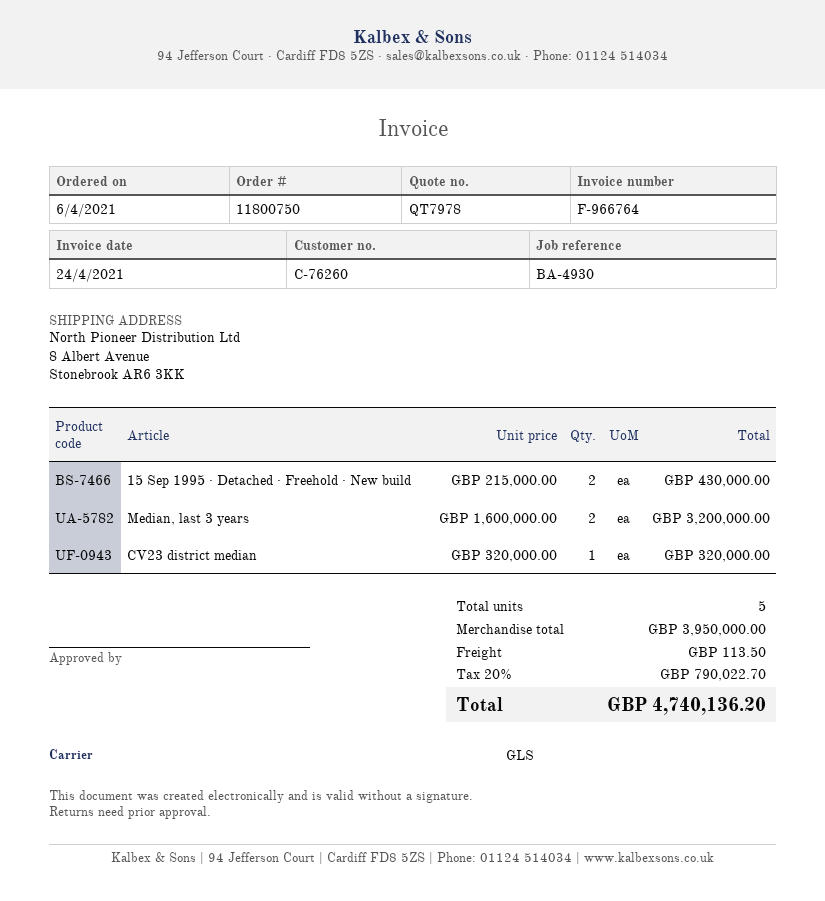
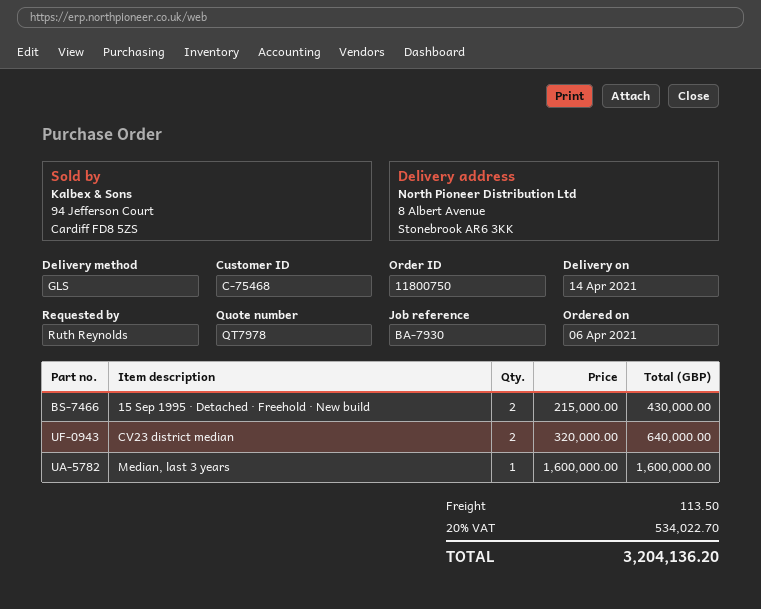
customer number: C-76260 -> C-75468
reference: BA-4930 -> BA-7930
Median, last 3 years: 2 x 1600000.00 = 3200000.00 -> 1 x 1600000.00 = 1600000.00
CV23 district median: 1 x 320000.00 = 320000.00 -> 2 x 320000.00 = 640000.00
tax: 20% = 790022.70 -> 20% = 534022.70
total: 4740136.20 -> 3204136.20

